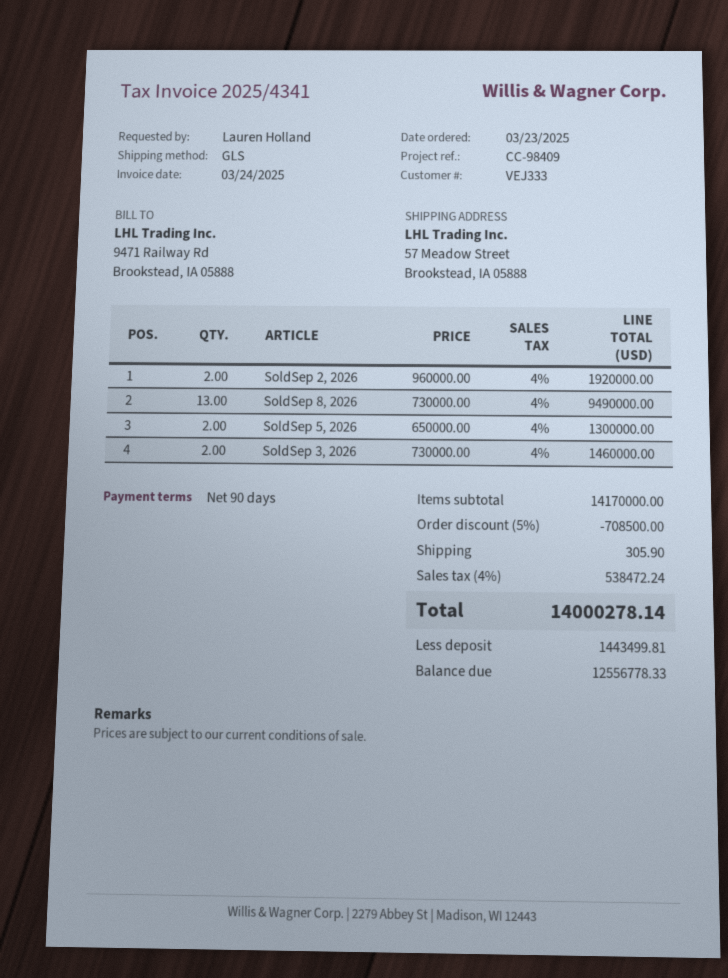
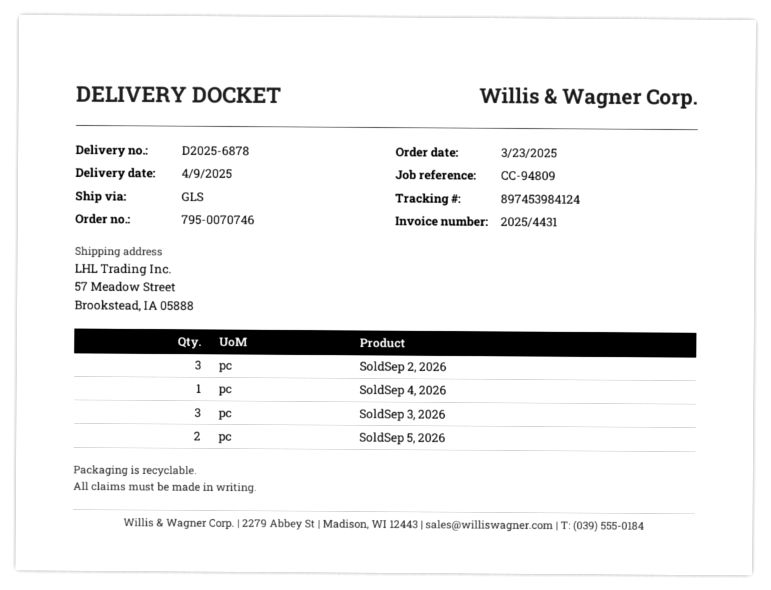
invoice number: 2025/4341 -> 2025/4431
reference: CC-98409 -> CC-94809
SoldSep 2, 2026: 2 -> 3
SoldSep 8, 2026: 13 -> none
SoldSep 3, 2026: 2 -> 3
SoldSep 4, 2026: none -> 1

